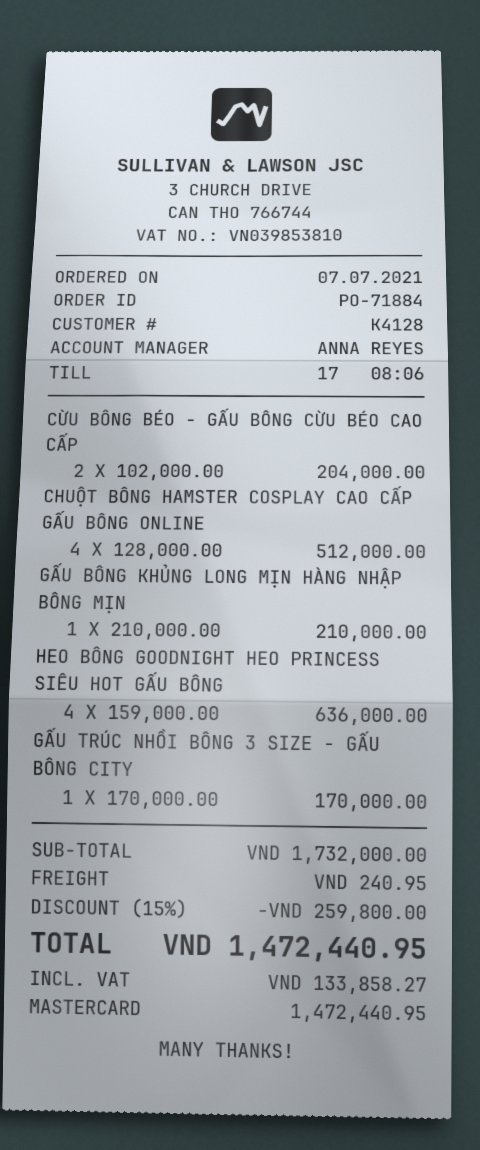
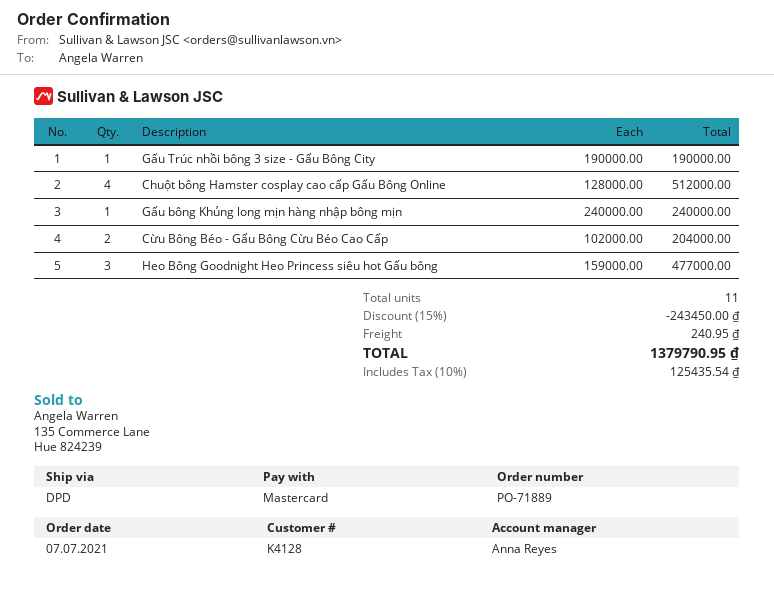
order number: PO-71884 -> PO-71889
GẤU BÔNG KHỦNG LONG MỊN HÀNG NHẬP BÔNG MỊN: 1 x 210000.00 = 210000.00 -> 1 x 240000.00 = 240000.00
HEO BÔNG GOODNIGHT HEO PRINCESS SIÊU HOT GẤU BÔNG: 4 x 159000.00 = 636000.00 -> 3 x 159000.00 = 477000.00
GẤU TRÚC NHỒI BÔNG 3 SIZE - GẤU BÔNG CITY: 1 x 170000.00 = 170000.00 -> 1 x 190000.00 = 190000.00
discount: 15% = 259800.00 -> 15% = 243450.00
tax: 133858.27 -> 125435.54
total: 1472440.95 -> 1379790.95

